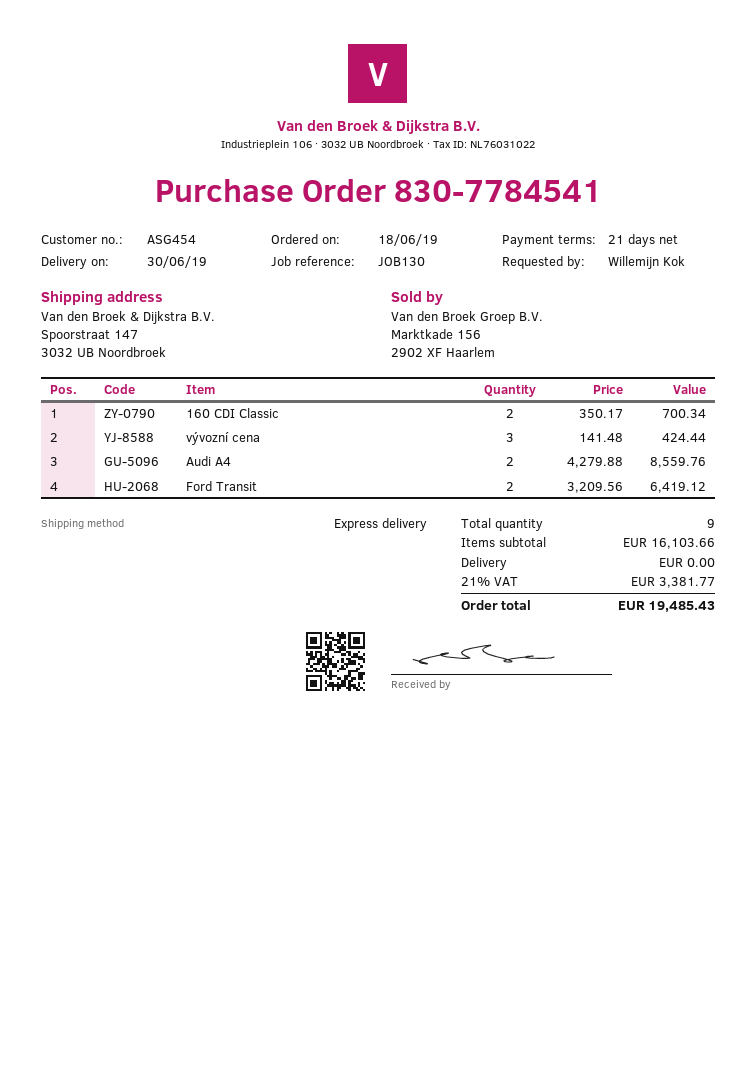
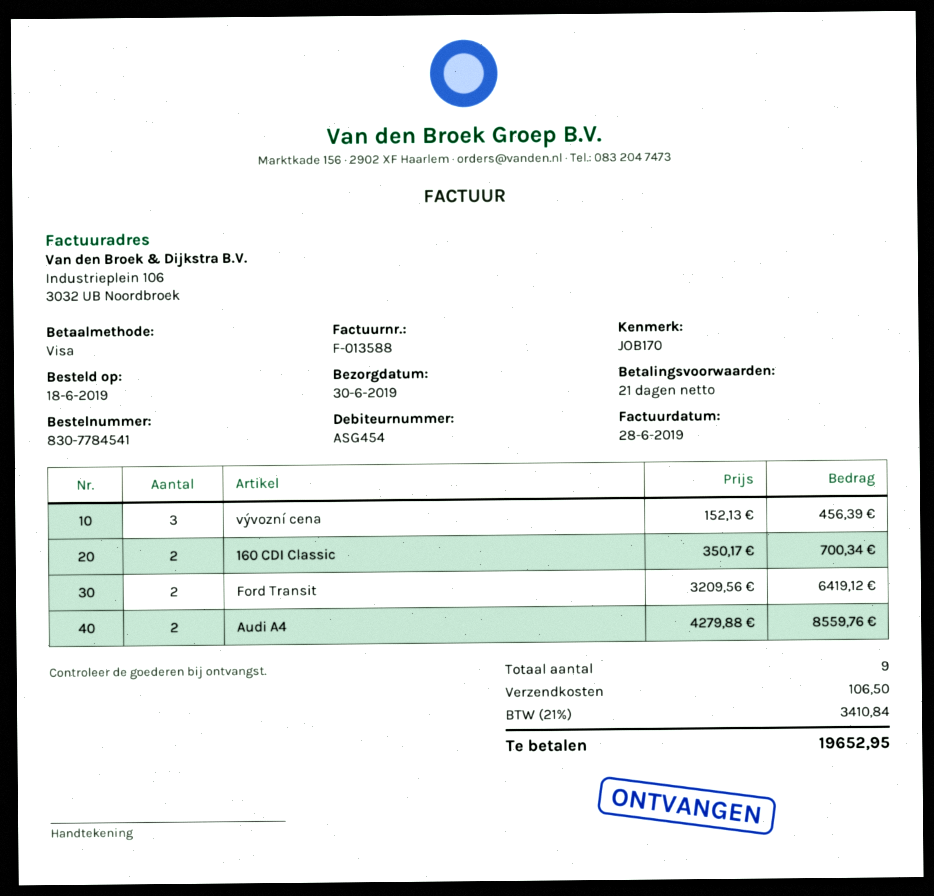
reference: JOB130 -> JOB170
vývozní cena: 3 x 141.48 = 424.44 -> 3 x 152.13 = 456.39
shipping: 0.00 -> 106.50
tax: 21% = 3381.77 -> 21% = 3410.84
total: 19485.43 -> 19652.95

